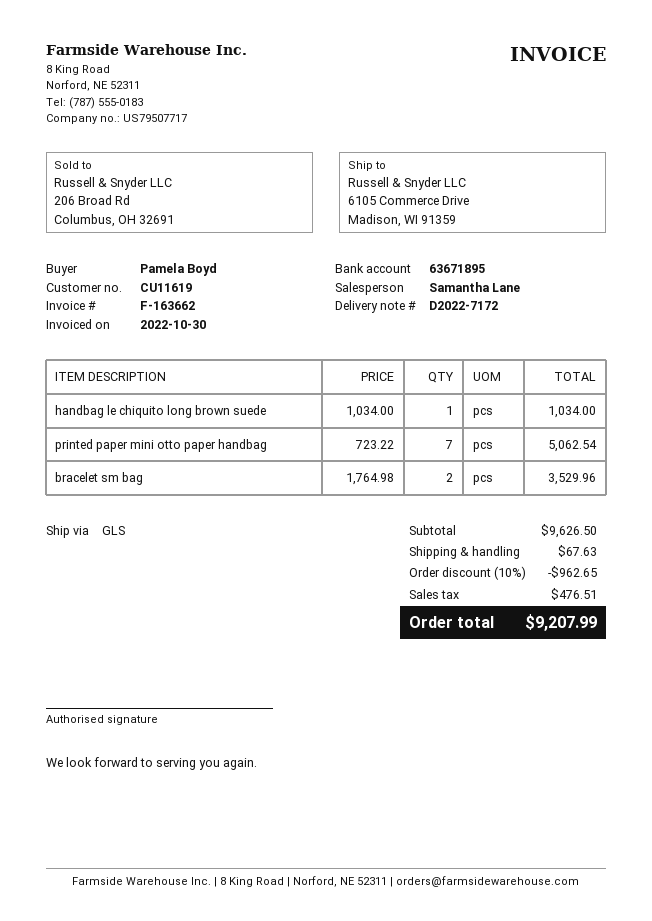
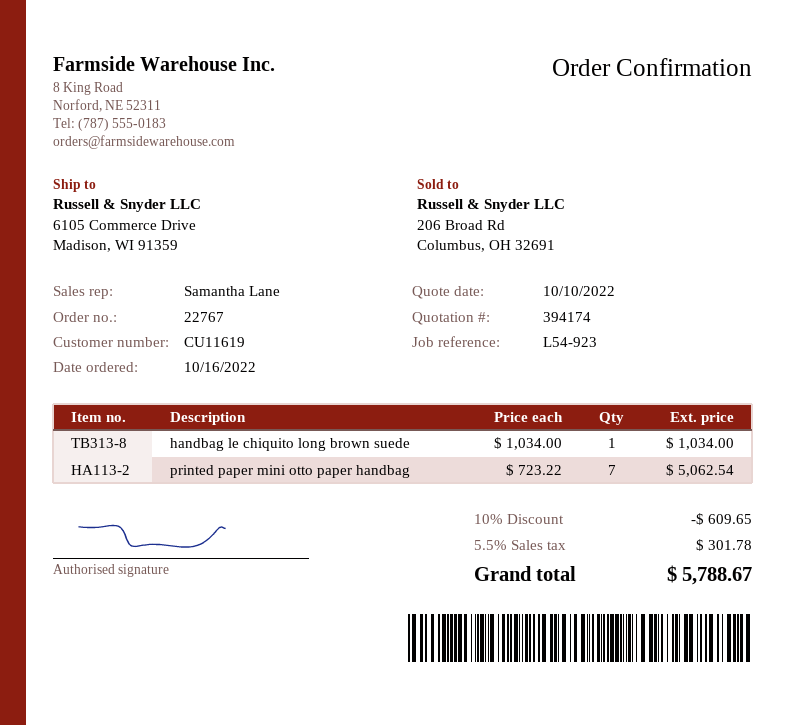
bracelet sm bag: 2 x 1764.98 = 3529.96 -> none
discount: 10% = 962.65 -> 10% = 609.65
shipping: 67.63 -> none
tax: 476.51 -> 301.78
total: 9207.99 -> 5788.67

